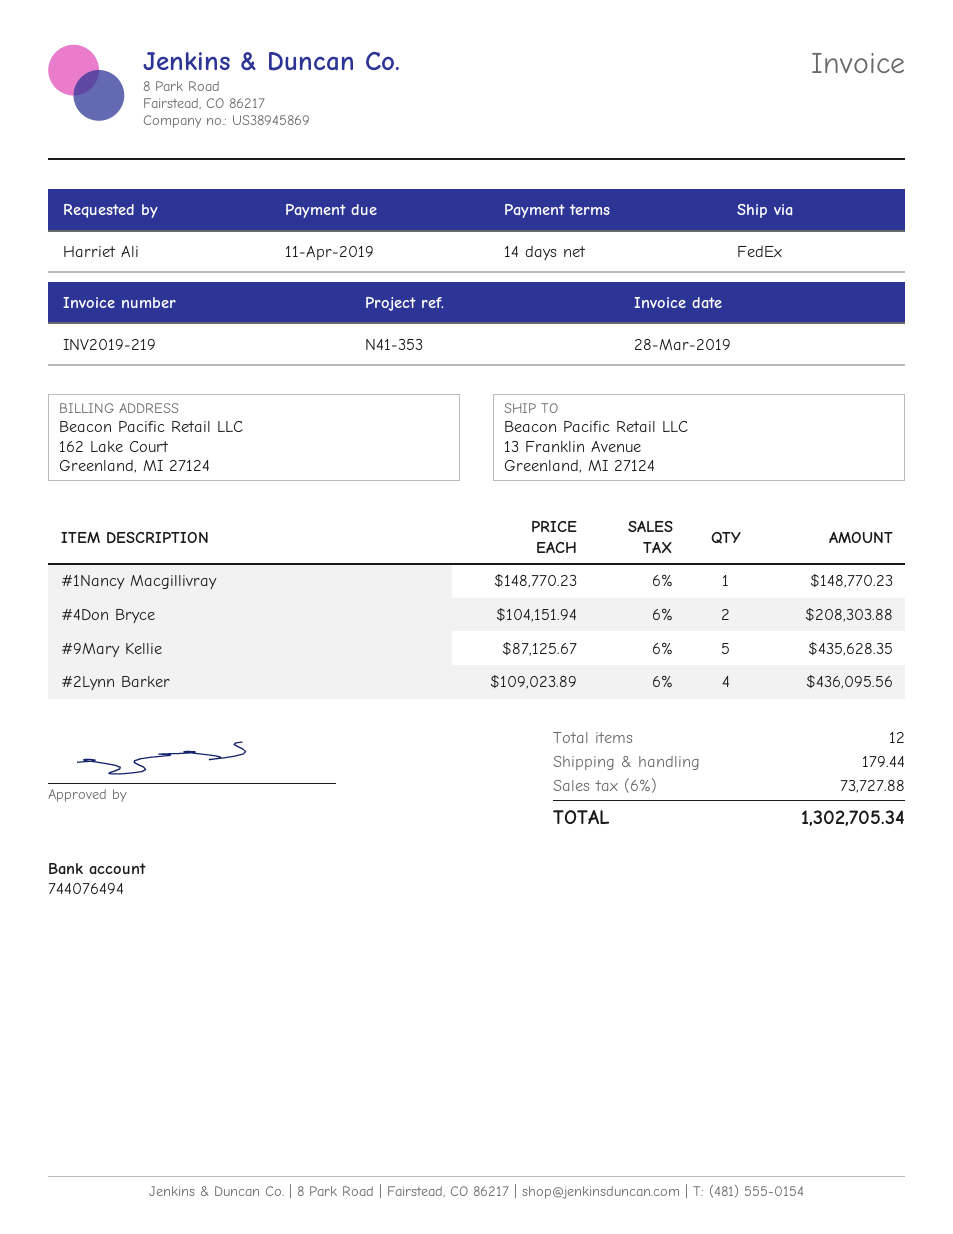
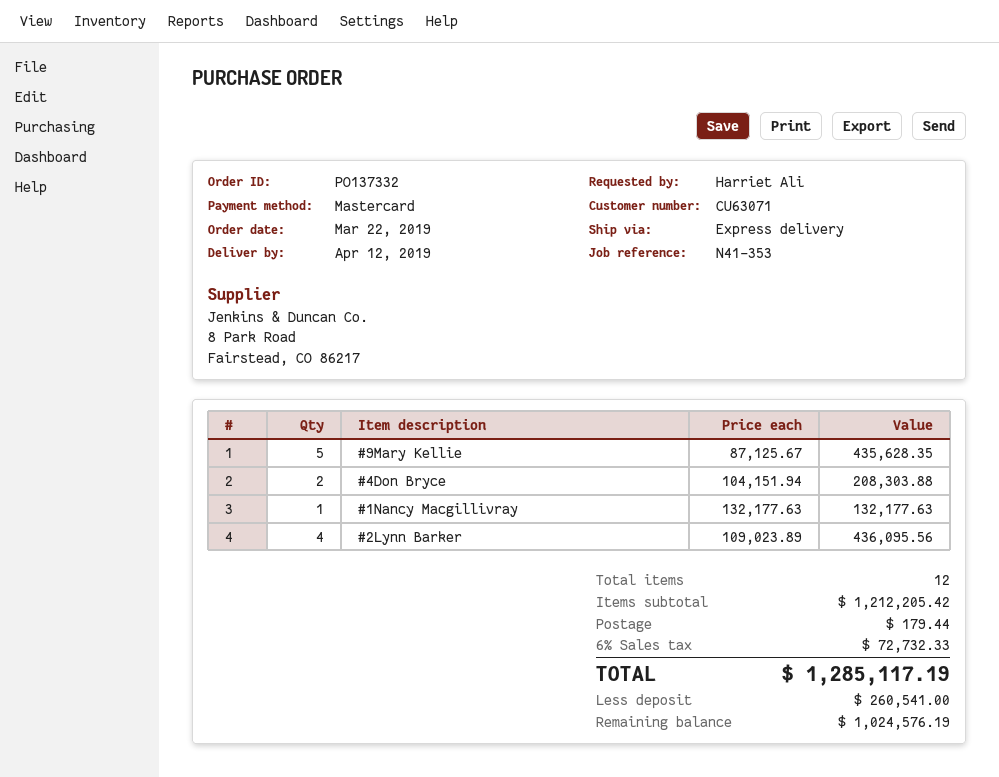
shipping method: FedEx -> express
#1Nancy Macgillivray: 1 x 148770.23 = 148770.23 -> 1 x 132177.63 = 132177.63
tax: 6% = 73727.88 -> 6% = 72732.33
total: 1302705.34 -> 1285117.19

